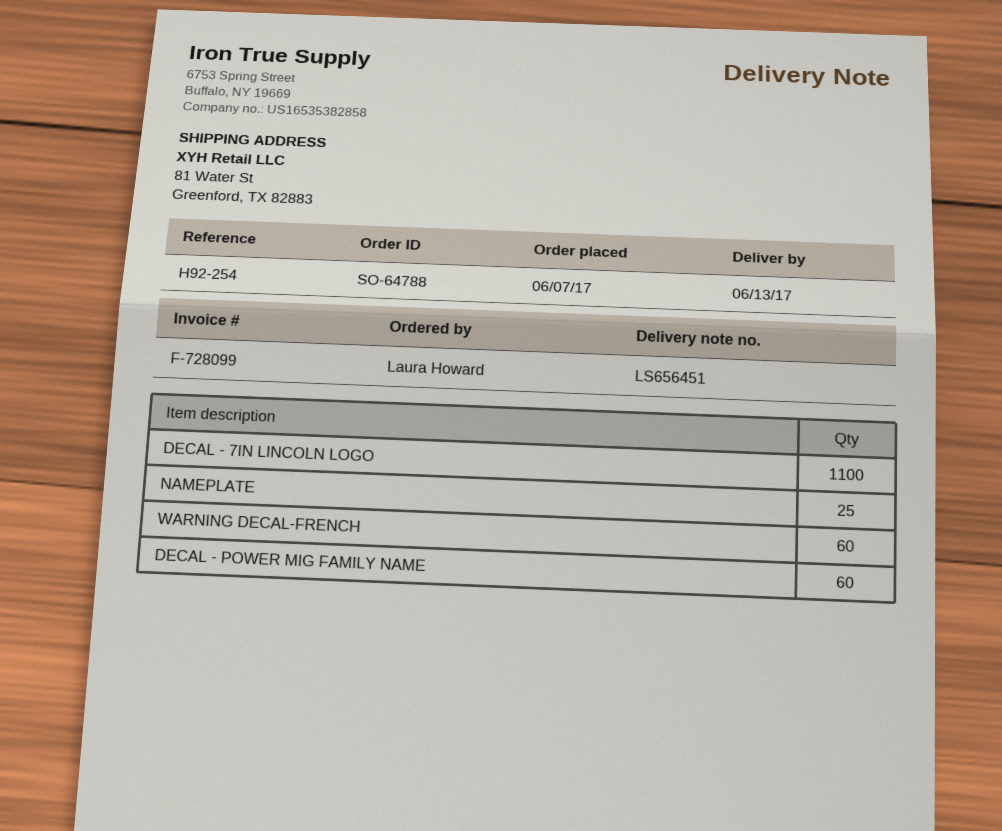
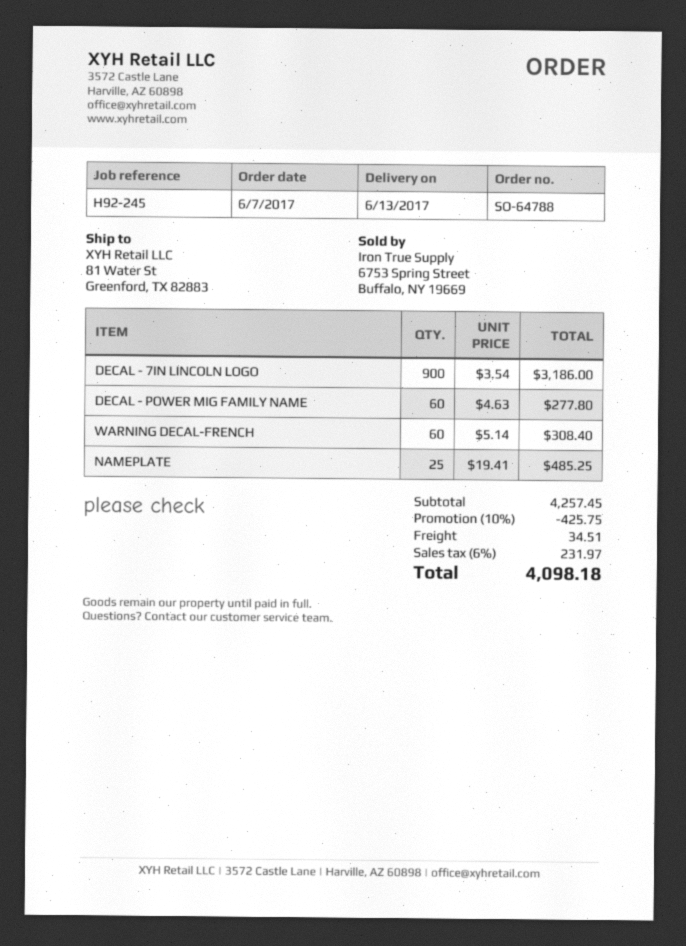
reference: H92-254 -> H92-245
DECAL - 7IN LINCOLN LOGO: 1100 -> 900

